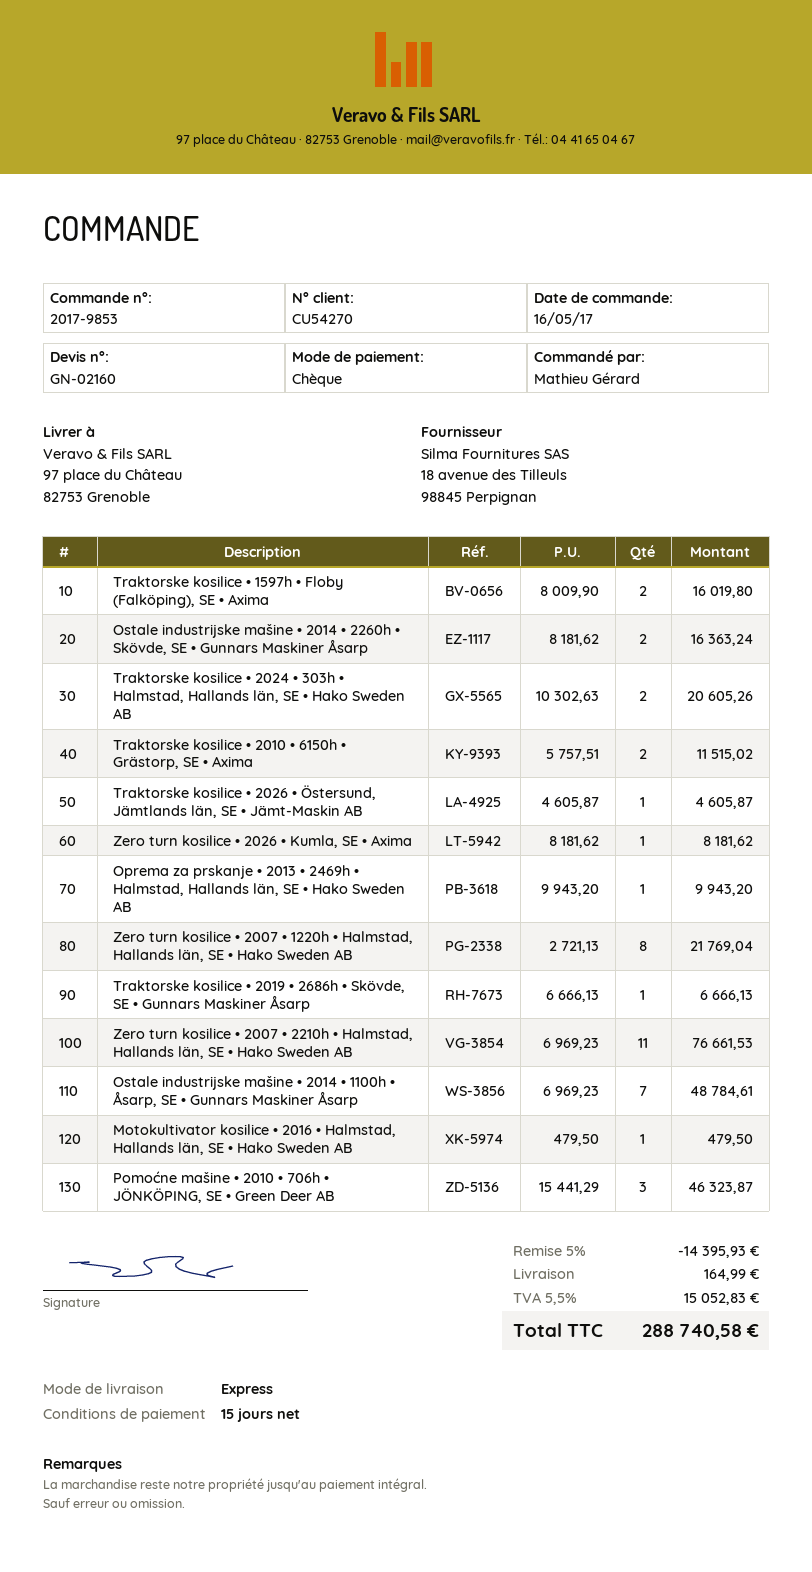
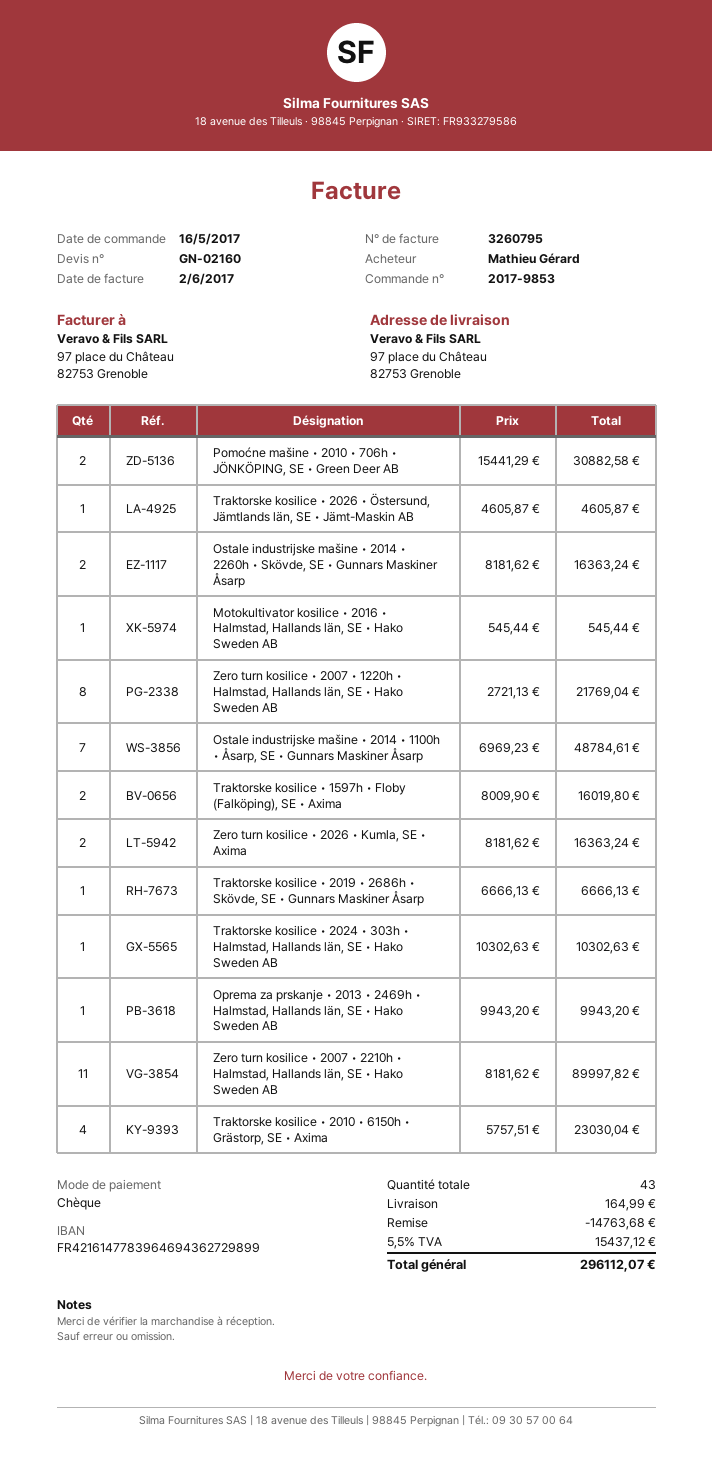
Traktorske kosilice • 2024 • 303h • Halmstad, Hallands län, SE • Hako Sweden AB: 2 x 10302.63 = 20605.26 -> 1 x 10302.63 = 10302.63
Traktorske kosilice • 2010 • 6150h • Grästorp, SE • Axima: 2 x 5757.51 = 11515.02 -> 4 x 5757.51 = 23030.04
Zero turn kosilice • 2026 • Kumla, SE • Axima: 1 x 8181.62 = 8181.62 -> 2 x 8181.62 = 16363.24
Zero turn kosilice • 2007 • 2210h • Halmstad, Hallands län, SE • Hako Sweden AB: 11 x 6969.23 = 76661.53 -> 11 x 8181.62 = 89997.82
Motokultivator kosilice • 2016 • Halmstad, Hallands län, SE • Hako Sweden AB: 1 x 479.50 = 479.50 -> 1 x 545.44 = 545.44
Pomoćne mašine • 2010 • 706h • JÖNKÖPING, SE • Green Deer AB: 3 x 15441.29 = 46323.87 -> 2 x 15441.29 = 30882.58
discount: 14395.93 -> 14763.68
tax: 5.5% = 15052.83 -> 5.5% = 15437.12
total: 288740.58 -> 296112.07

